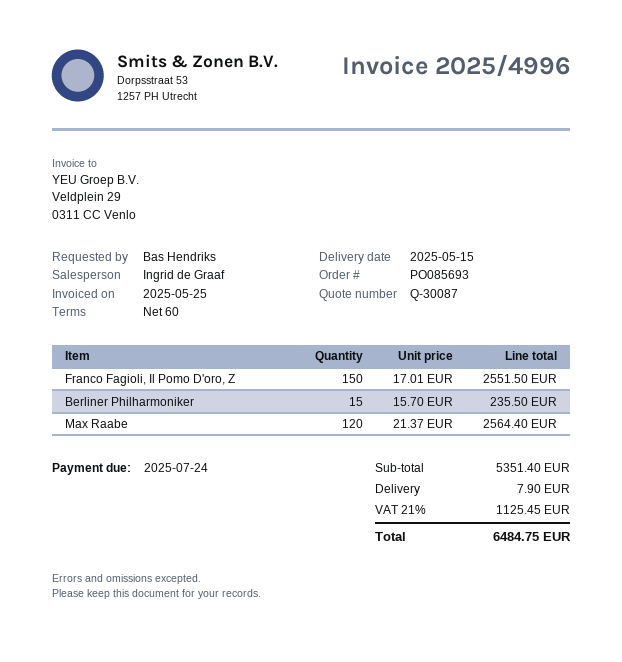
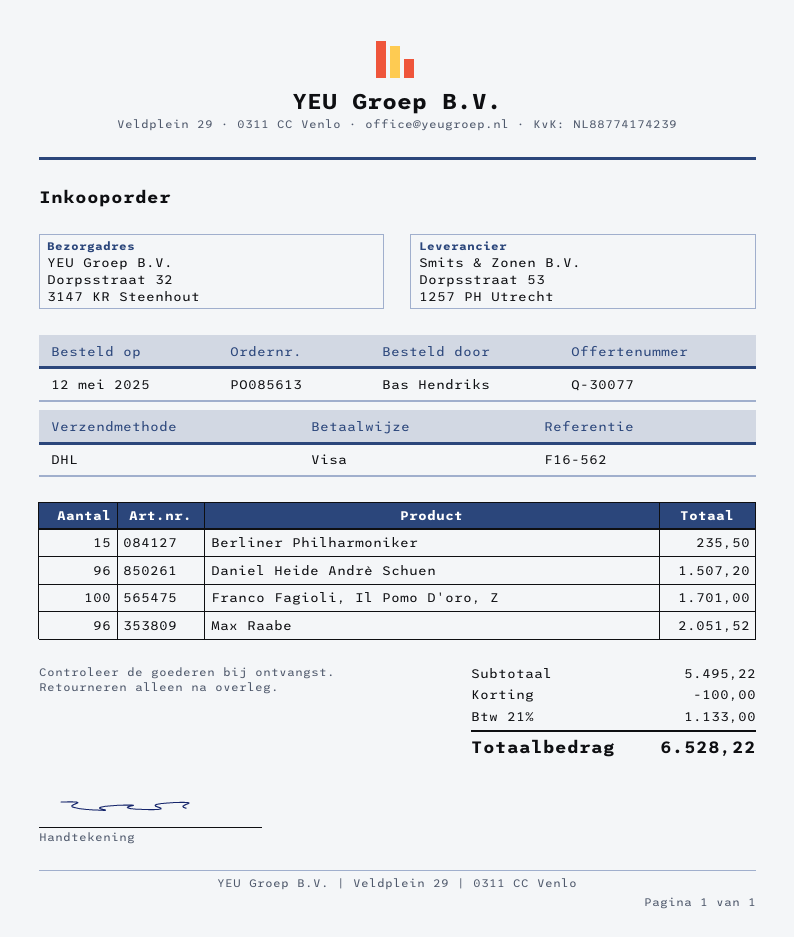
quote number: Q-30087 -> Q-30077
order number: PO085693 -> PO085613
Franco Fagioli, Il Pomo D'oro, Z: 150 for 2551.50 -> 100 for 1701.00
Max Raabe: 120 for 2564.40 -> 96 for 2051.52
Daniel Heide Andrè Schuen: none -> 96 for 1507.20
subtotal: 5351.40 -> 5495.22
discount: none -> 100.00
shipping: 7.90 -> none
tax: 21% = 1125.45 -> 21% = 1133.00
total: 6484.75 -> 6528.22

